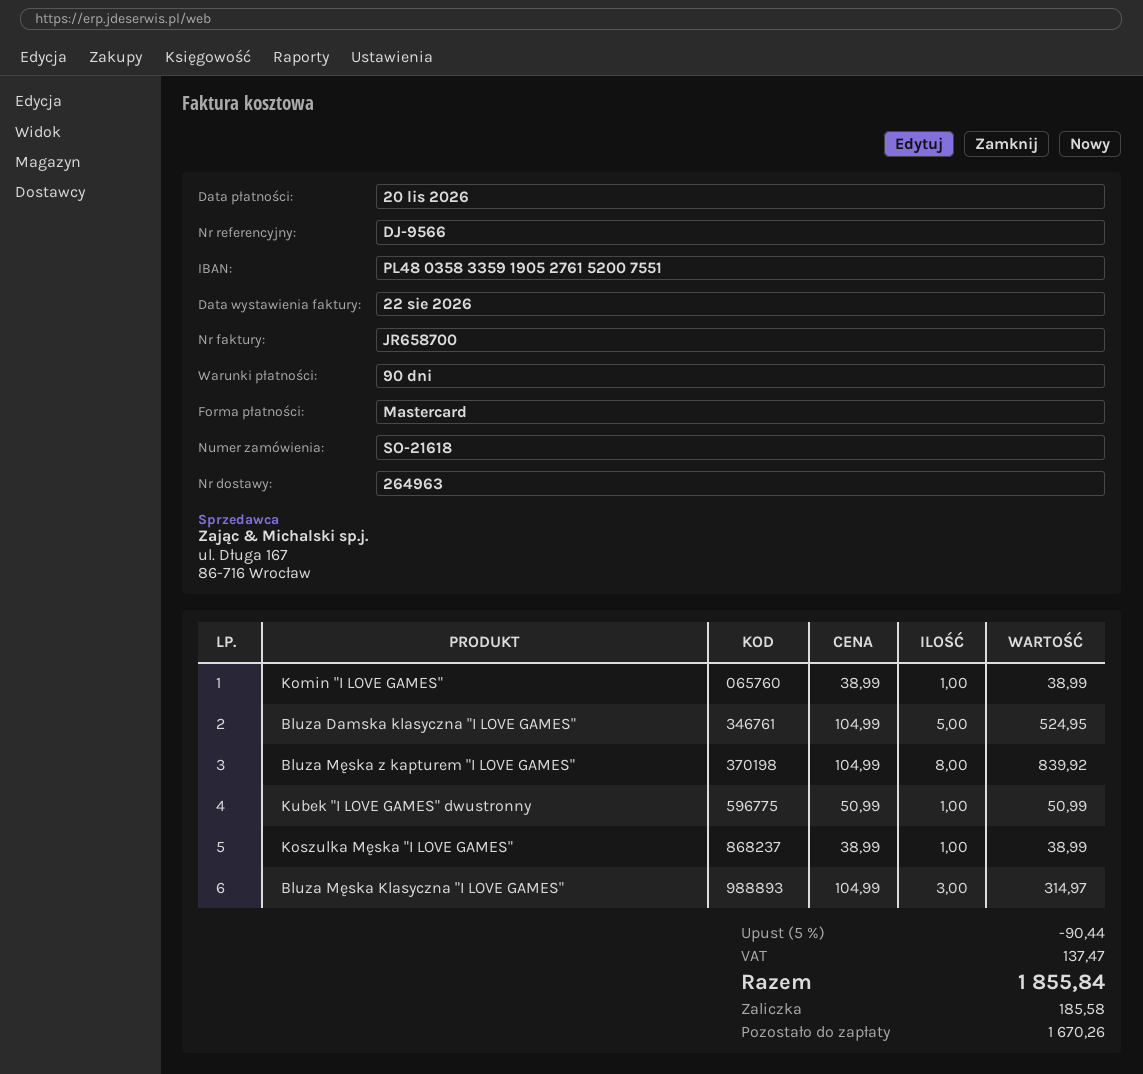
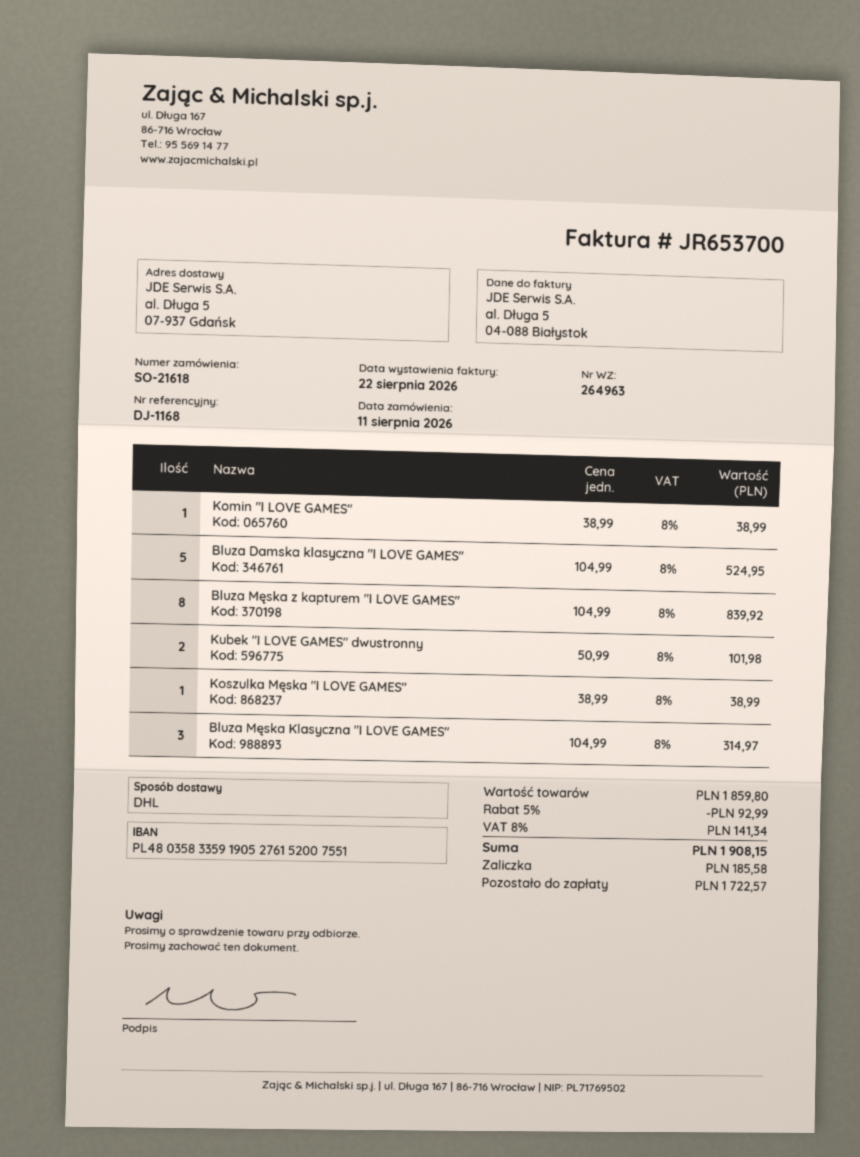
invoice number: JR658700 -> JR653700
reference: DJ-9566 -> DJ-1168
Kubek "I LOVE GAMES" dwustronny: 1 x 50.99 = 50.99 -> 2 x 50.99 = 101.98
discount: 5% = 90.44 -> 5% = 92.99
tax: 137.47 -> 141.34
total: 1855.84 -> 1908.15
balance: 1670.26 -> 1722.57

